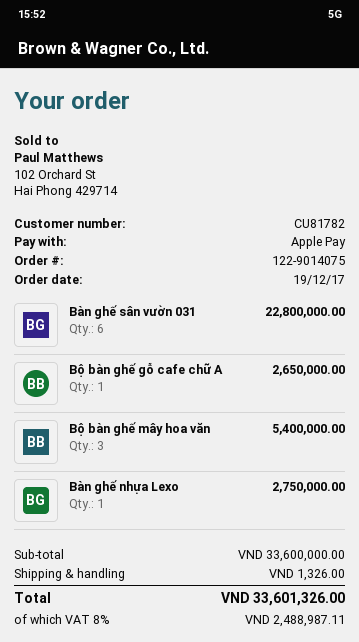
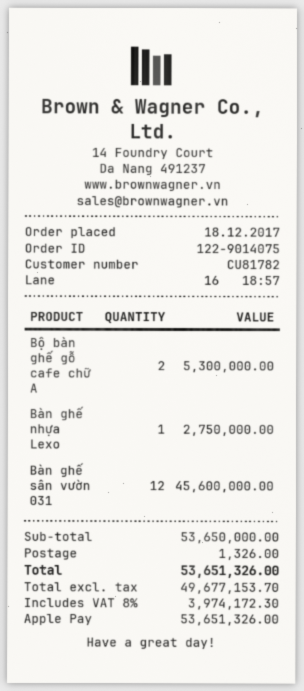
order date: 2017-12-19 -> 2017-12-18
Bàn ghế sân vườn 031: 6 for 22800000.00 -> 12 for 45600000.00
Bộ bàn ghế gỗ cafe chữ A: 1 for 2650000.00 -> 2 for 5300000.00
Bộ bàn ghế mây hoa văn: 3 for 5400000.00 -> none
subtotal: 33600000.00 -> 53650000.00
tax: 8% = 2488987.11 -> 8% = 3974172.30
total: 33601326.00 -> 53651326.00

